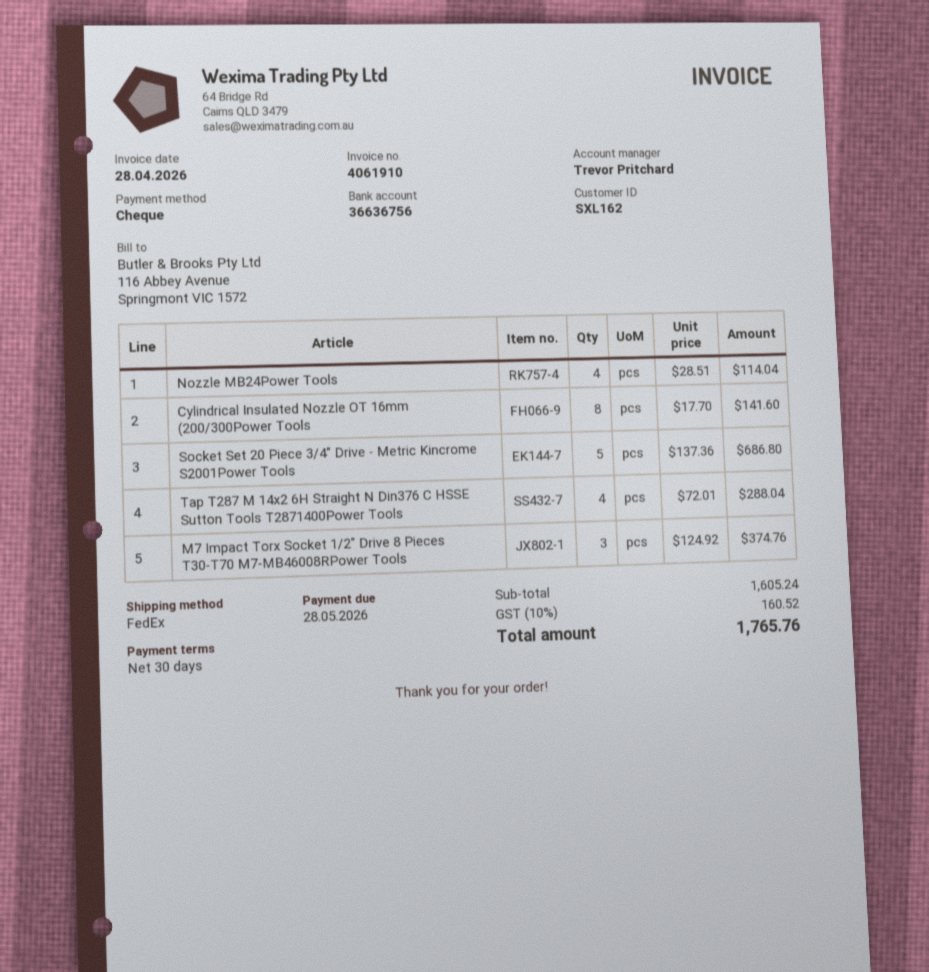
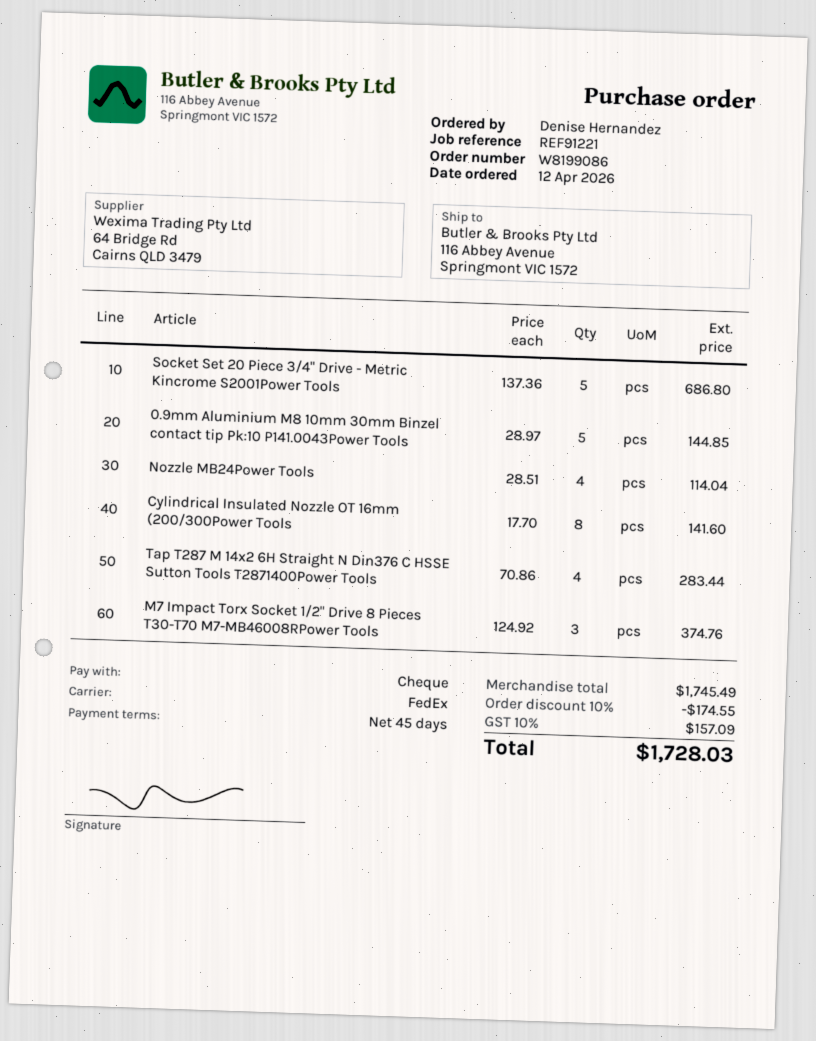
payment terms: 30 days -> 45 days
Tap T287 M 14x2 6H Straight N Din376 C HSSE Sutton Tools T2871400Power Tools: 4 x 72.01 = 288.04 -> 4 x 70.86 = 283.44
0.9mm Aluminium M8 10mm 30mm Binzel contact tip Pk:10 P141.0043Power Tools: none -> 5 x 28.97 = 144.85
subtotal: 1605.24 -> 1745.49
discount: none -> 10% = 174.55
tax: 10% = 160.52 -> 10% = 157.09
total: 1765.76 -> 1728.03

